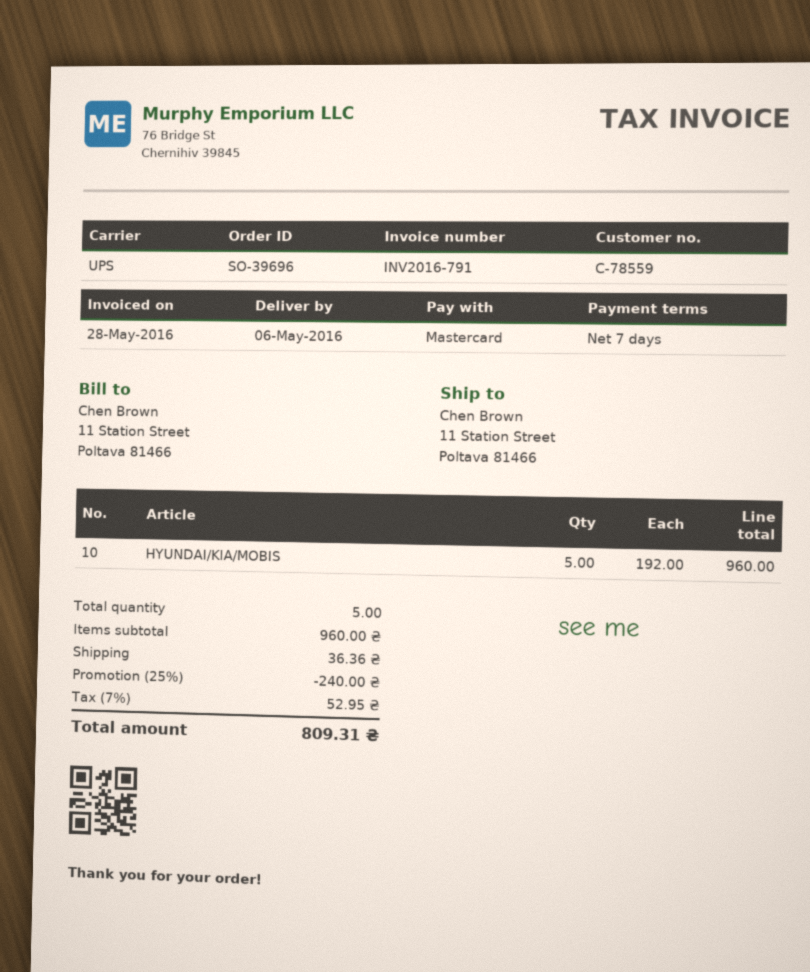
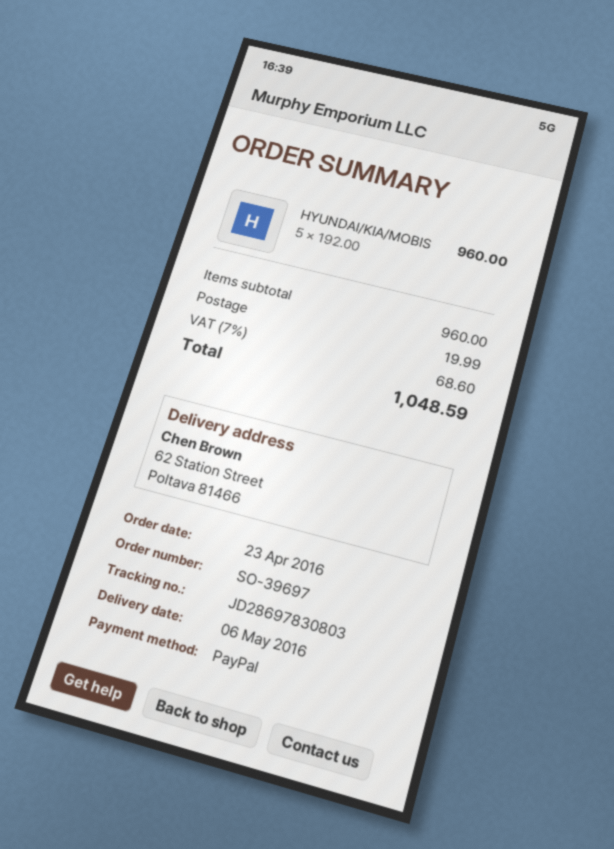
order number: SO-39696 -> SO-39697
payment method: Mastercard -> PayPal
ship to: 11 Station Street, Poltava 81466 -> 62 Station Street, Poltava 81466
discount: 25% = 240.00 -> none
shipping: 36.36 -> 19.99
tax: 7% = 52.95 -> 7% = 68.60
total: 809.31 -> 1048.59

